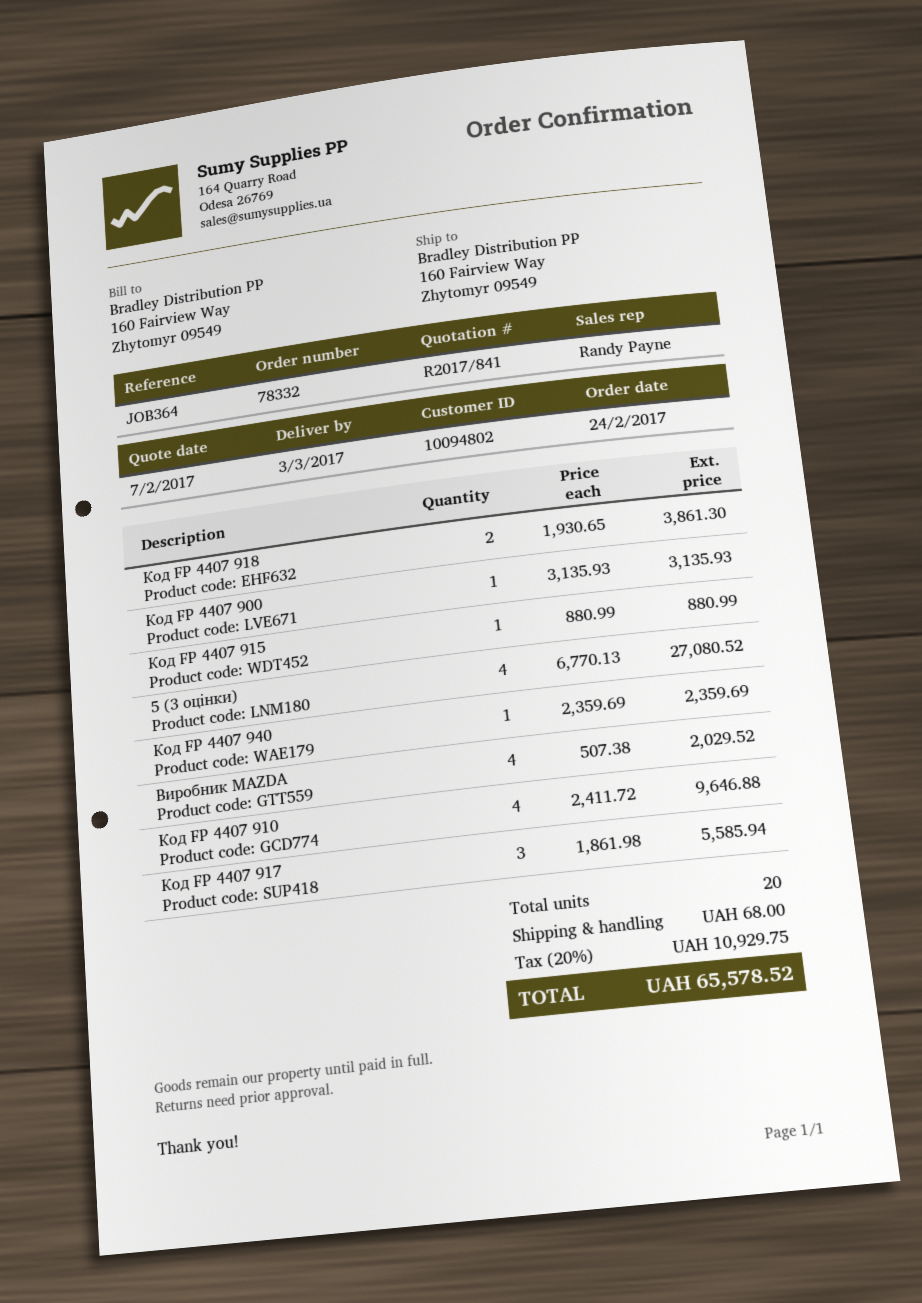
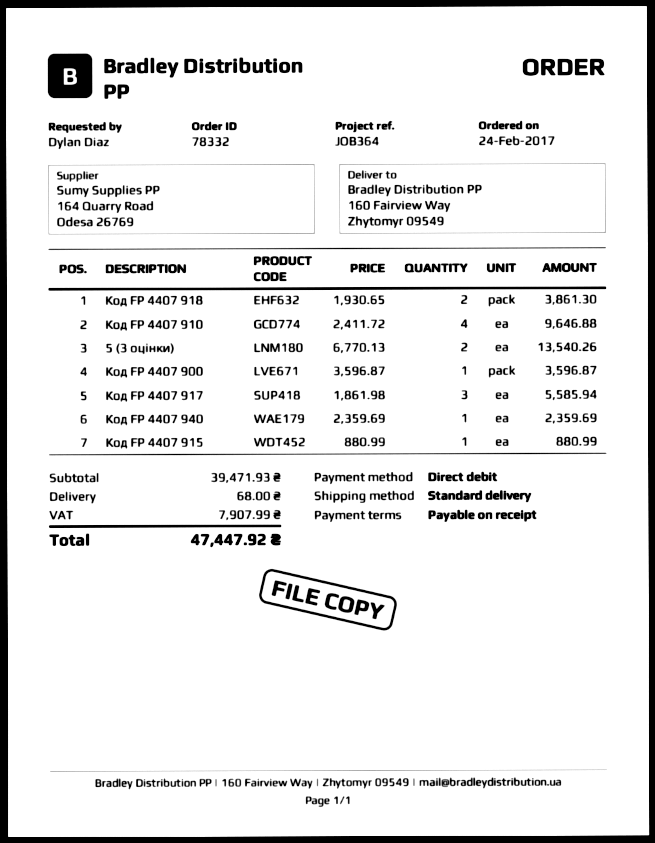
Код FP 4407 900: 1 x 3135.93 = 3135.93 -> 1 x 3596.87 = 3596.87
5 (3 оцінки): 4 x 6770.13 = 27080.52 -> 2 x 6770.13 = 13540.26
Виробник MAZDA: 4 x 507.38 = 2029.52 -> none
tax: 10929.75 -> 7907.99
total: 65578.52 -> 47447.92

